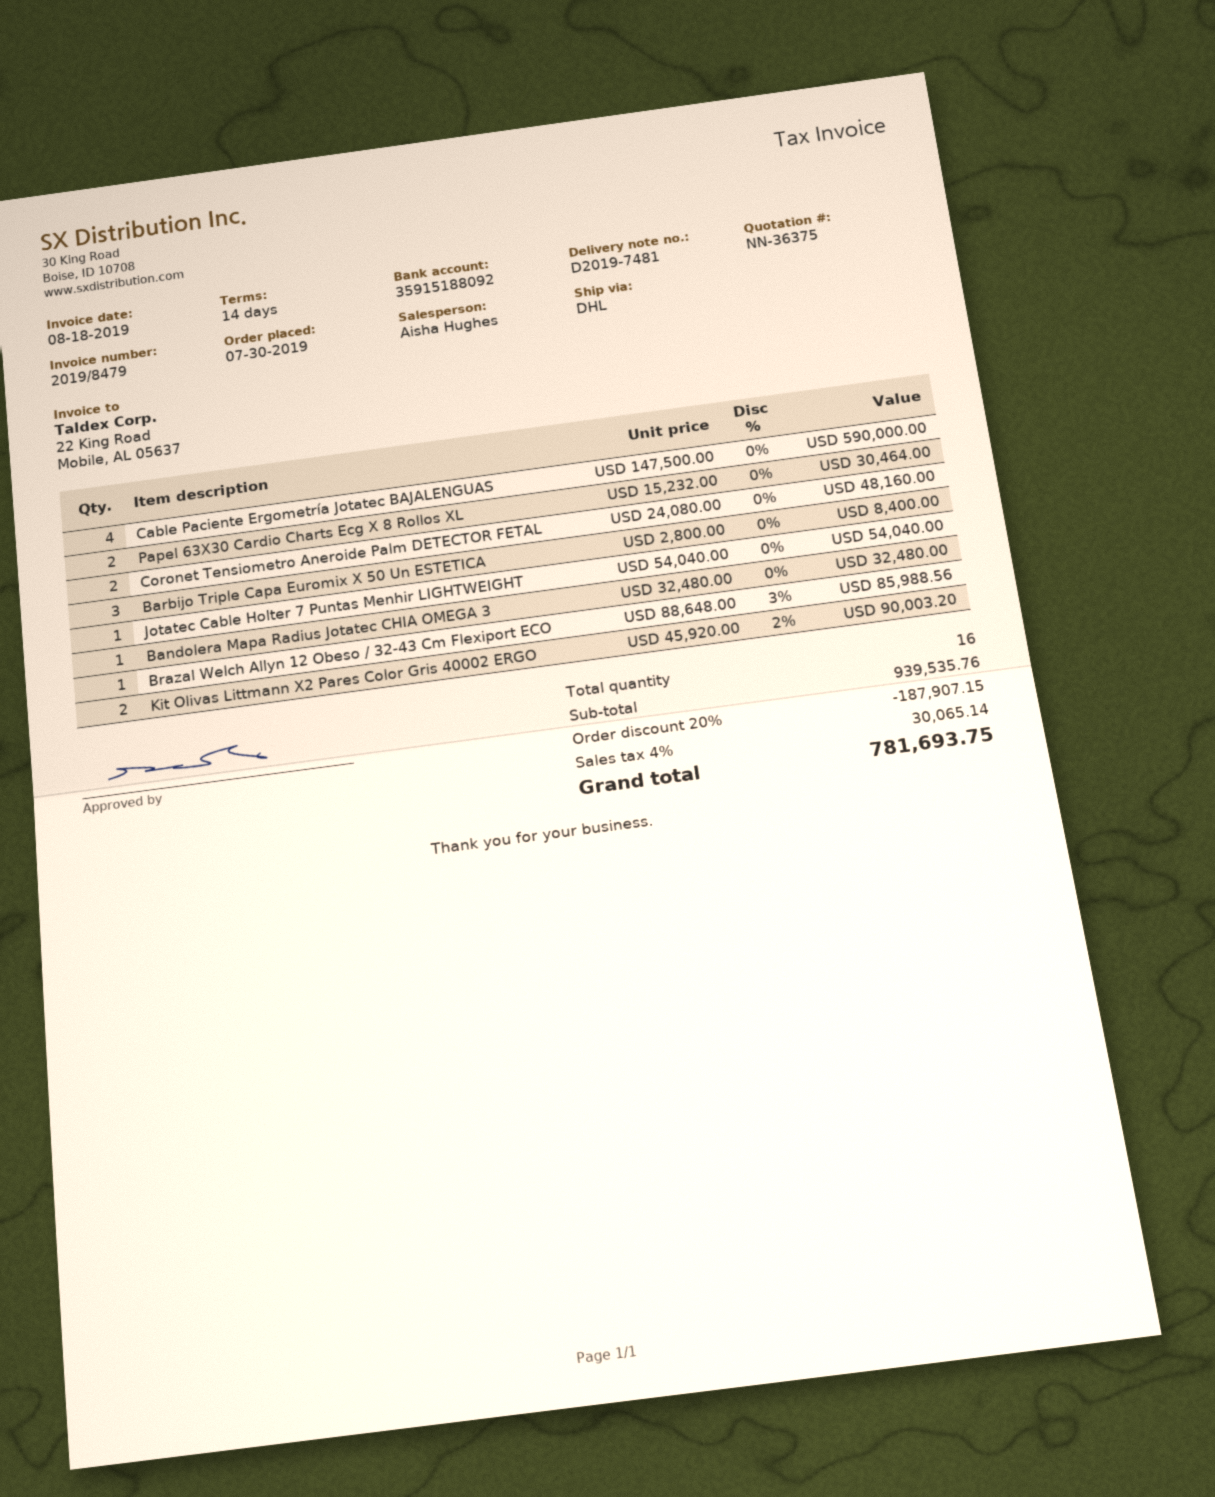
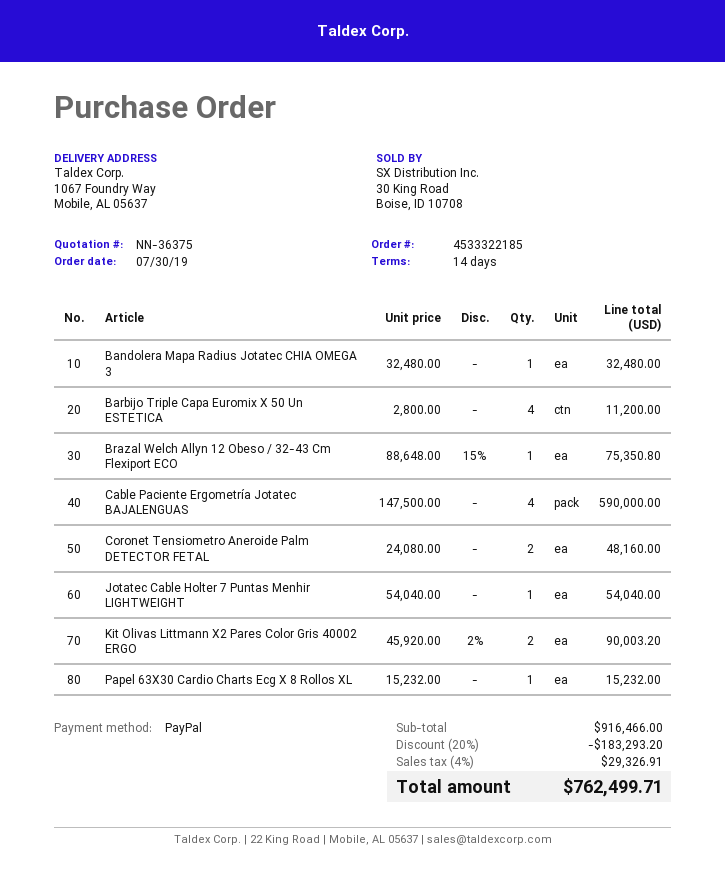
Papel 63X30 Cardio Charts Ecg X 8 Rollos XL: 2 x 15232.00 = 30464.00 -> 1 x 15232.00 = 15232.00
Barbijo Triple Capa Euromix X 50 Un ESTETICA: 3 x 2800.00 = 8400.00 -> 4 x 2800.00 = 11200.00
Brazal Welch Allyn 12 Obeso / 32-43 Cm Flexiport ECO: 1 x 88648.00 - 3% = 85988.56 -> 1 x 88648.00 - 15% = 75350.80
subtotal: 939535.76 -> 916466.00
discount: 20% = 187907.15 -> 20% = 183293.20
tax: 4% = 30065.14 -> 4% = 29326.91
total: 781693.75 -> 762499.71

